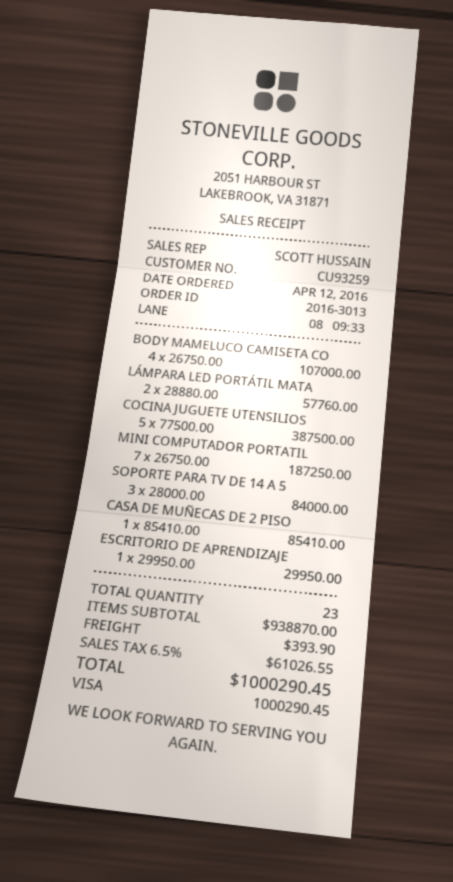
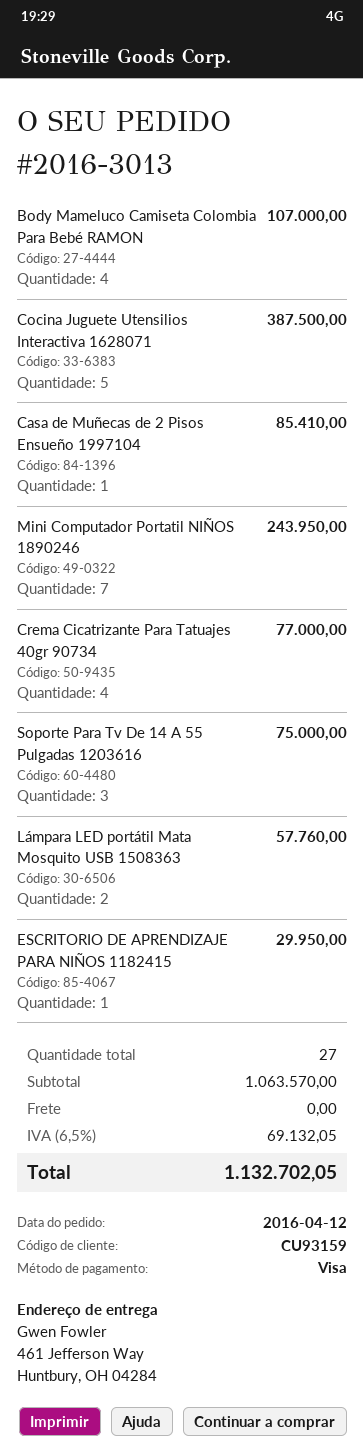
customer number: CU93259 -> CU93159
MINI COMPUTADOR PORTATIL: 7 for 187250.00 -> 7 for 243950.00
SOPORTE PARA TV DE 14 A 5: 3 for 84000.00 -> 3 for 75000.00
Crema Cicatrizante Para Tatuajes 40gr 90734: none -> 4 for 77000.00
total quantity: 23 -> 27
subtotal: 938870.00 -> 1063570.00
shipping: 393.90 -> 0.00
tax: 6.5% = 61026.55 -> 6.5% = 69132.05
total: 1000290.45 -> 1132702.05

